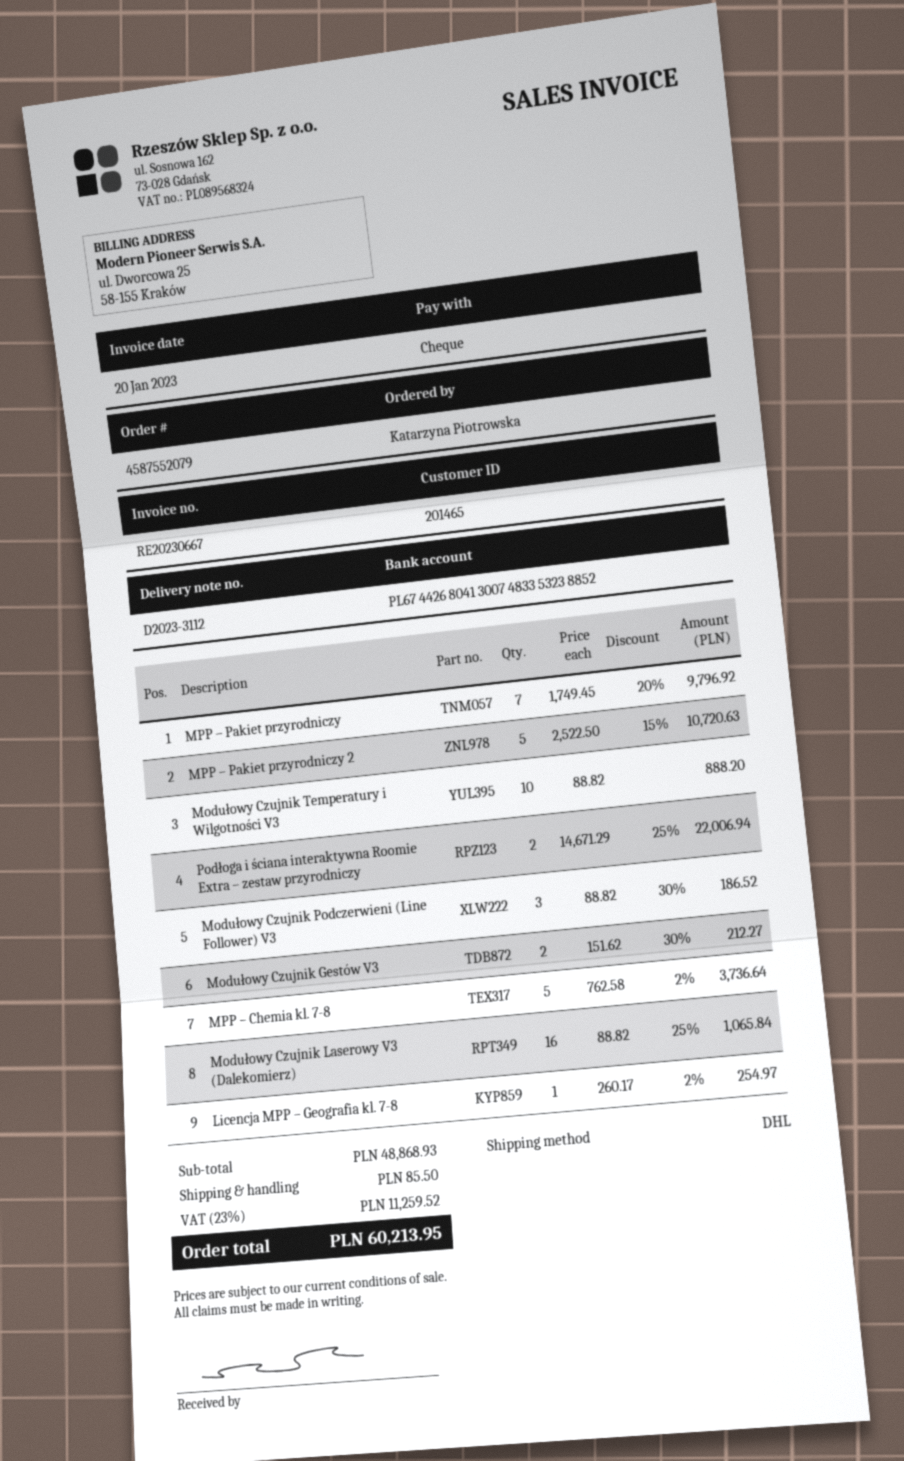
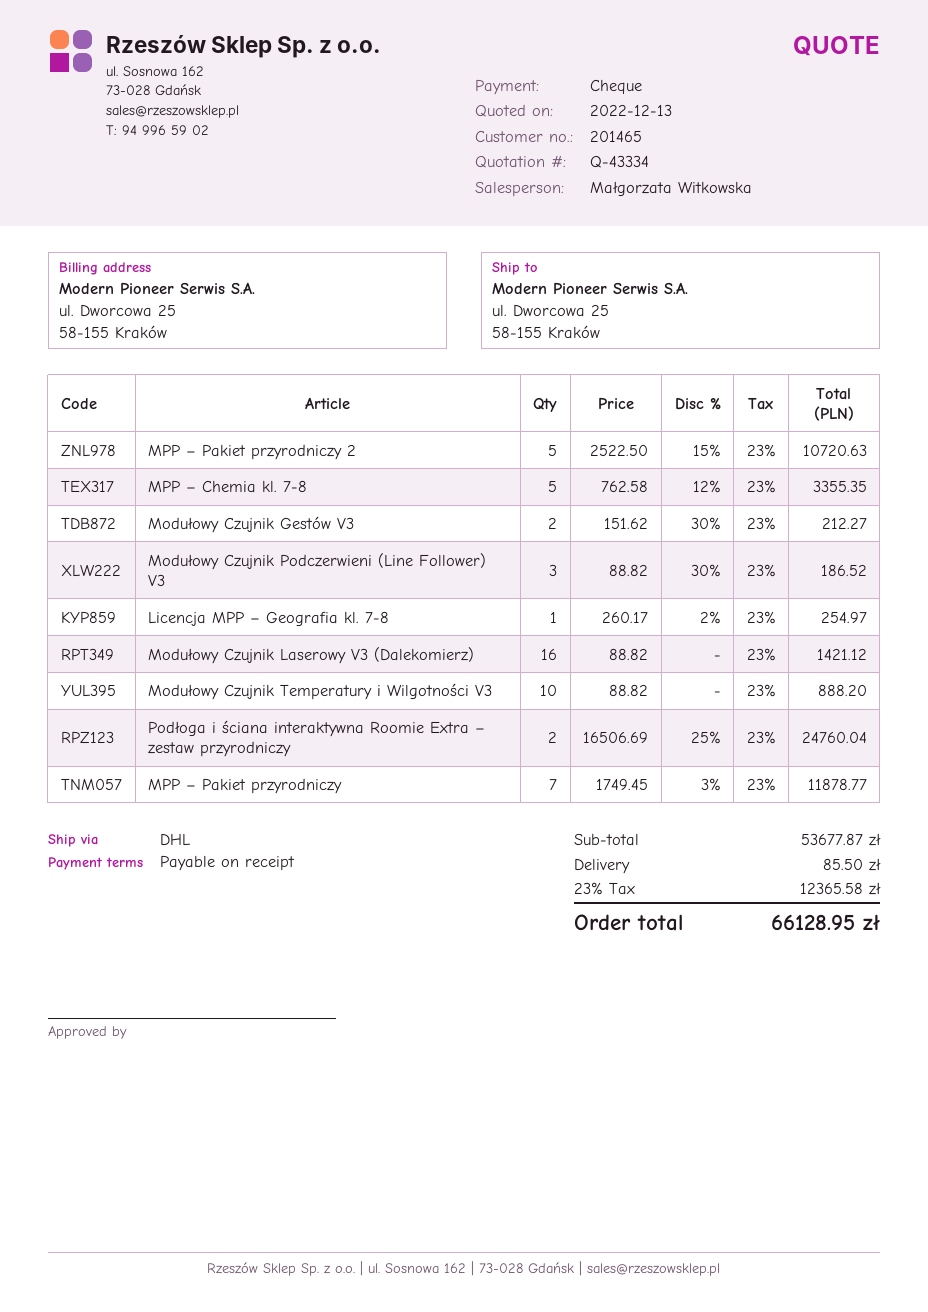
MPP – Pakiet przyrodniczy: 7 x 1749.45 - 20% = 9796.92 -> 7 x 1749.45 - 3% = 11878.77
Podłoga i ściana interaktywna Roomie Extra – zestaw przyrodniczy: 2 x 14671.29 - 25% = 22006.94 -> 2 x 16506.69 - 25% = 24760.04
MPP – Chemia kl. 7-8: 5 x 762.58 - 2% = 3736.64 -> 5 x 762.58 - 12% = 3355.35
Modułowy Czujnik Laserowy V3 (Dalekomierz): 16 x 88.82 - 25% = 1065.84 -> 16 x 88.82 = 1421.12
subtotal: 48868.93 -> 53677.87
tax: 23% = 11259.52 -> 23% = 12365.58
total: 60213.95 -> 66128.95

